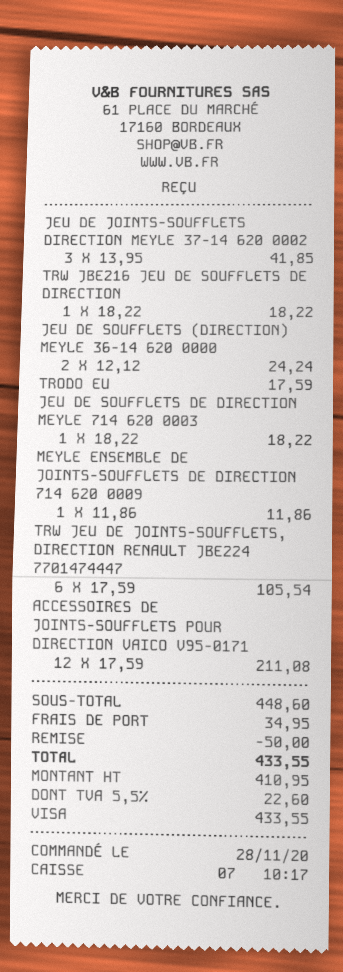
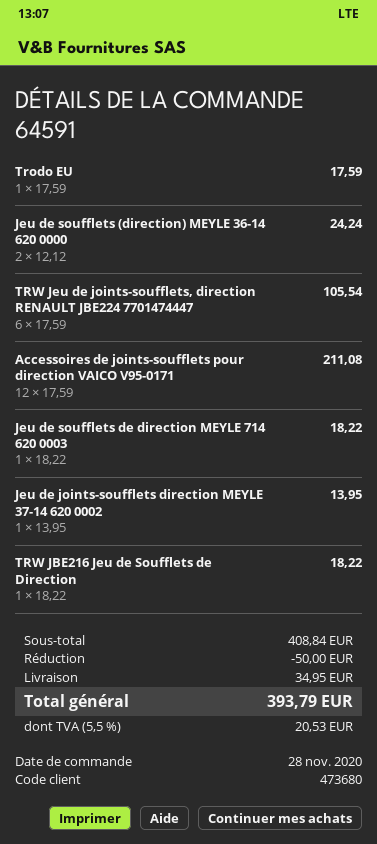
JEU DE JOINTS-SOUFFLETS DIRECTION MEYLE 37-14 620 0002: 3 x 13.95 = 41.85 -> 1 x 13.95 = 13.95
MEYLE ENSEMBLE DE JOINTS-SOUFFLETS DE DIRECTION 714 620 0009: 1 x 11.86 = 11.86 -> none
subtotal: 448.60 -> 408.84
tax: 5.5% = 22.60 -> 5.5% = 20.53
total: 433.55 -> 393.79

